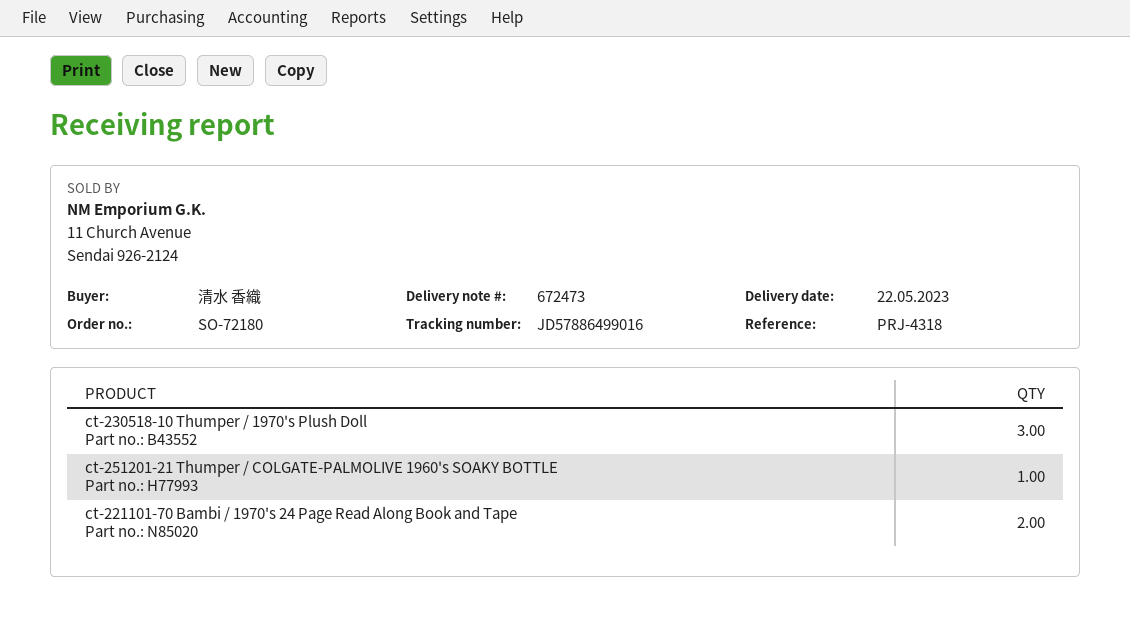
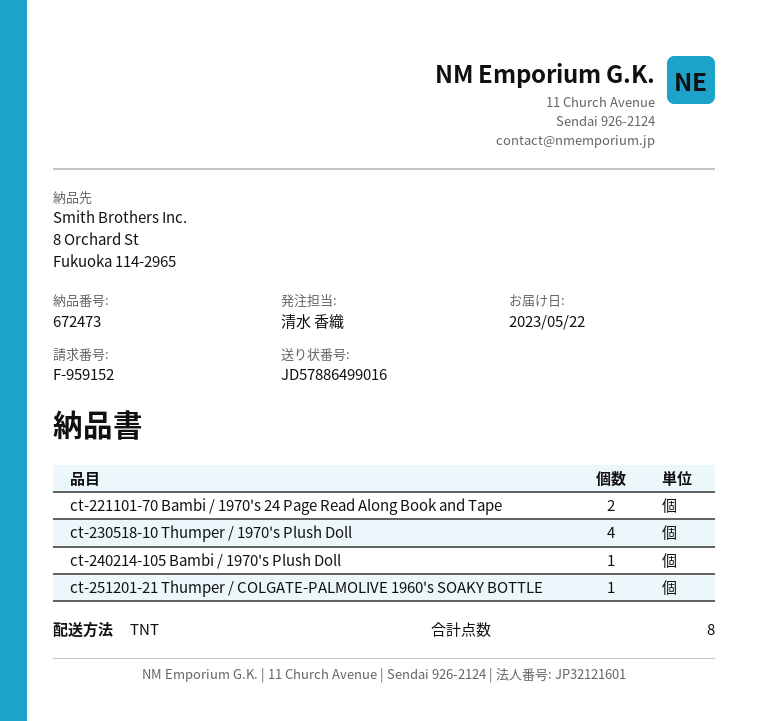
ct-230518-10 Thumper / 1970's Plush Doll: 3 -> 4
ct-240214-105 Bambi / 1970's Plush Doll: none -> 1

